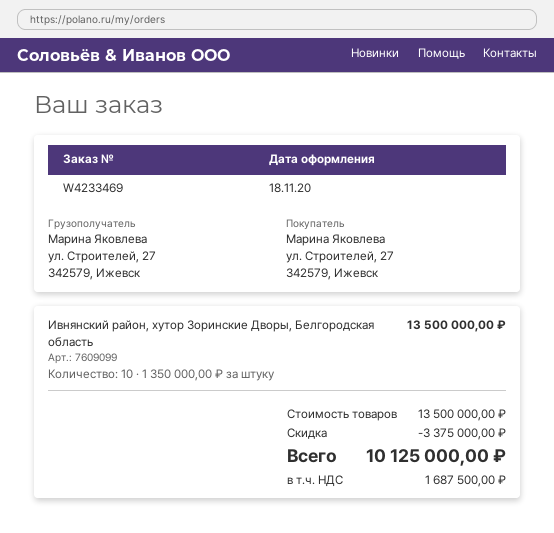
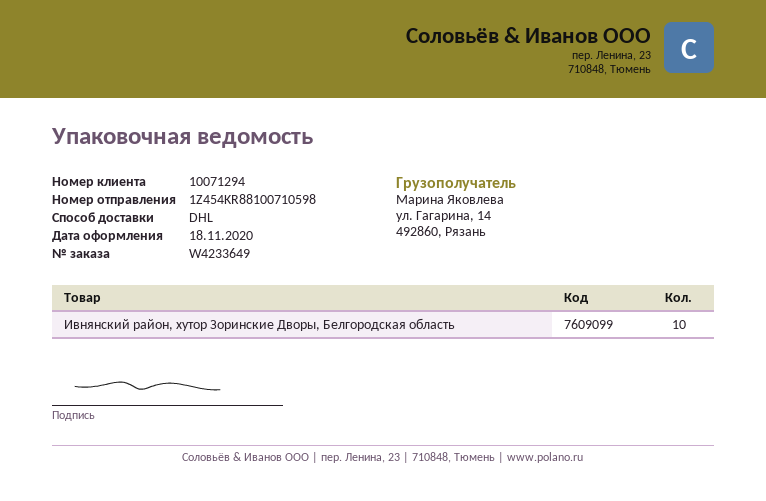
order number: W4233469 -> W4233649
ship to: ул. Строителей, 27, 342579, Ижевск -> ул. Гагарина, 14, 492860, Рязань

